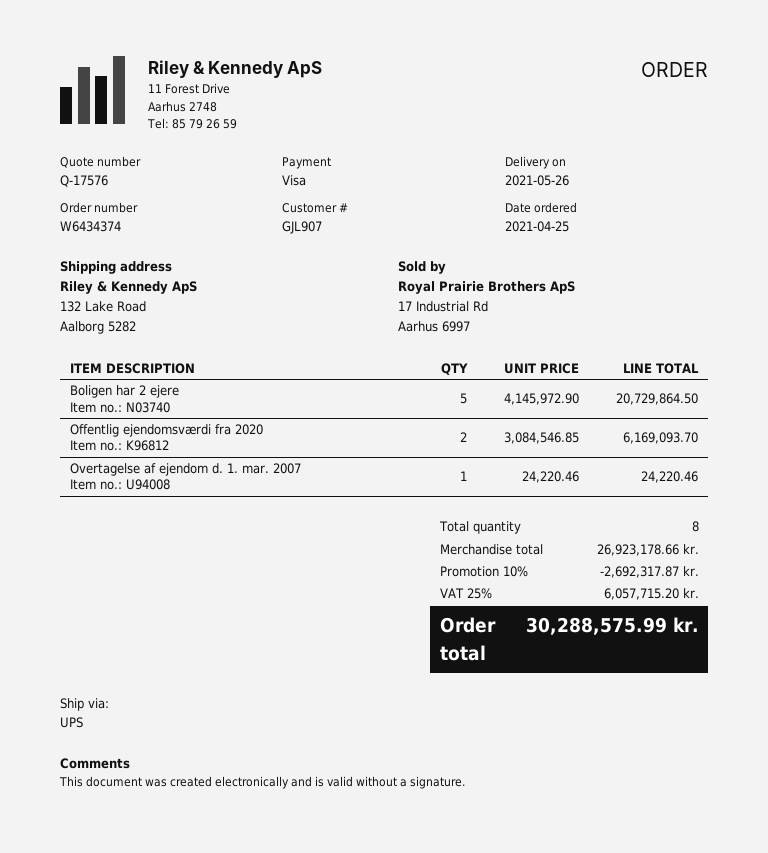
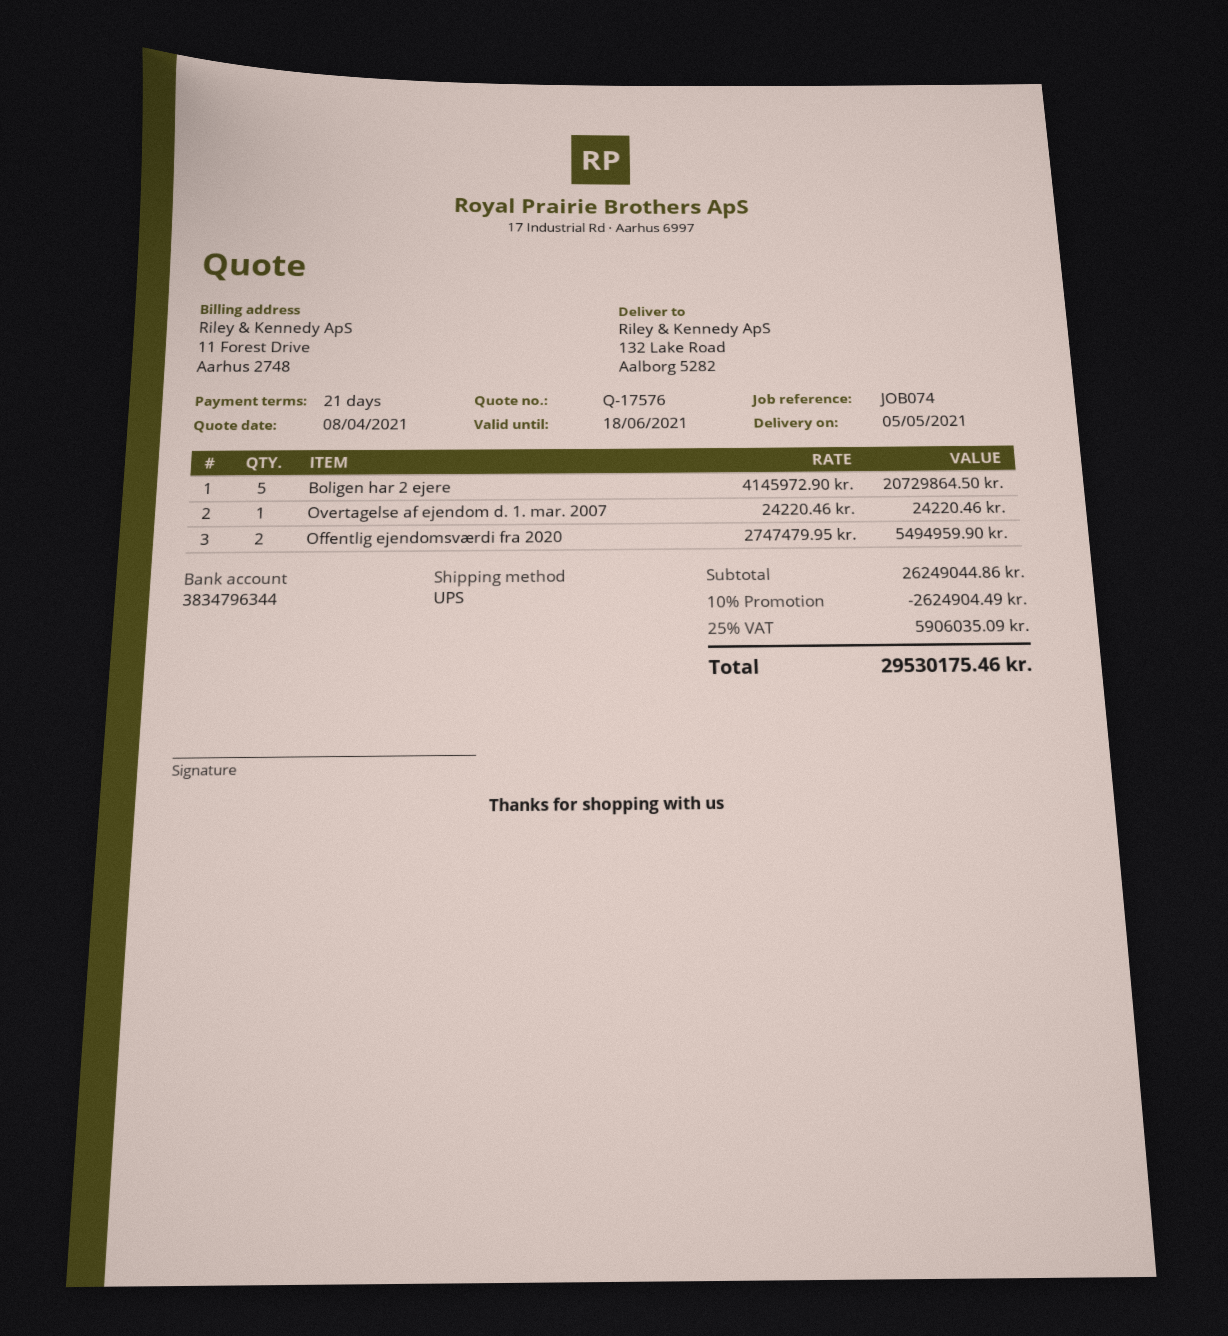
delivery date: 2021-05-26 -> 2021-05-05
Offentlig ejendomsværdi fra 2020: 2 x 3084546.85 = 6169093.70 -> 2 x 2747479.95 = 5494959.90
subtotal: 26923178.66 -> 26249044.86
discount: 10% = 2692317.87 -> 10% = 2624904.49
tax: 25% = 6057715.20 -> 25% = 5906035.09
total: 30288575.99 -> 29530175.46

